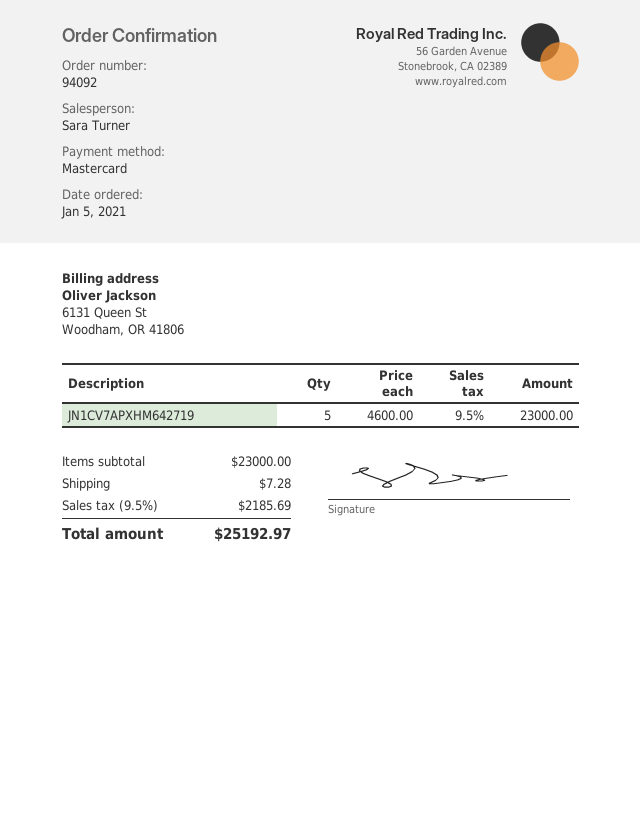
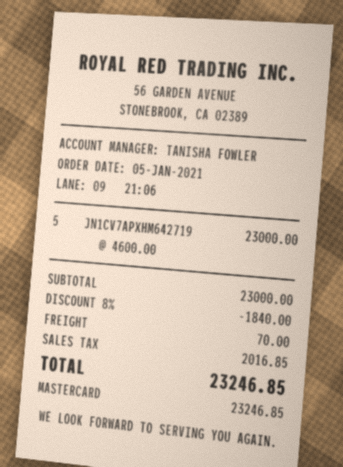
sales rep: Sara Turner -> TANISHA FOWLER
discount: none -> 8% = 1840.00
shipping: 7.28 -> 70.00
tax: 2185.69 -> 2016.85
total: 25192.97 -> 23246.85

